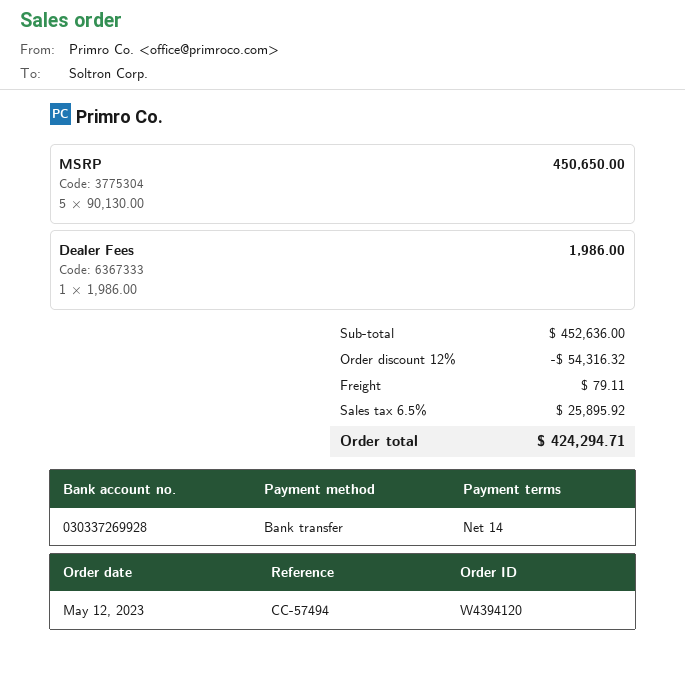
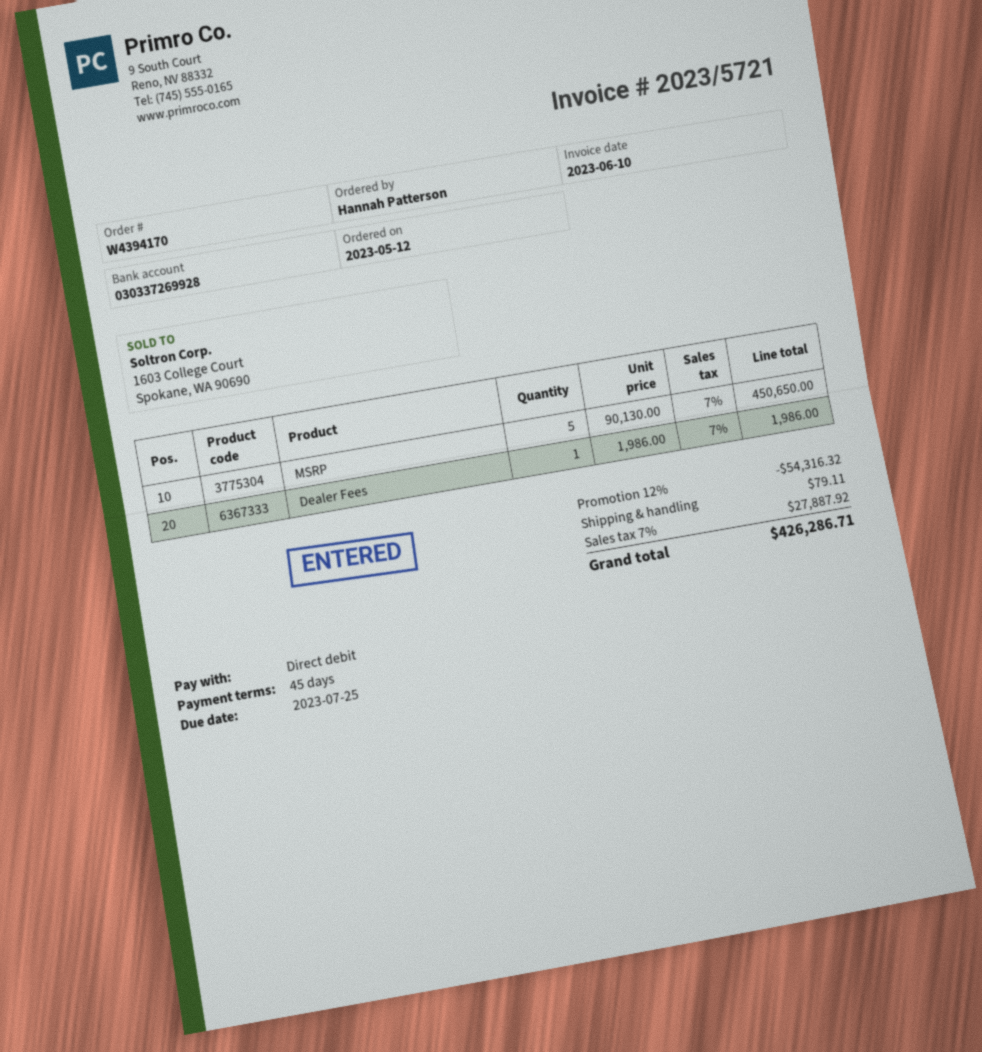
order number: W4394120 -> W4394170
payment terms: 14 days -> 45 days
payment method: bank transfer -> direct debit
tax: 6.5% = 25895.92 -> 7% = 27887.92
total: 424294.71 -> 426286.71

